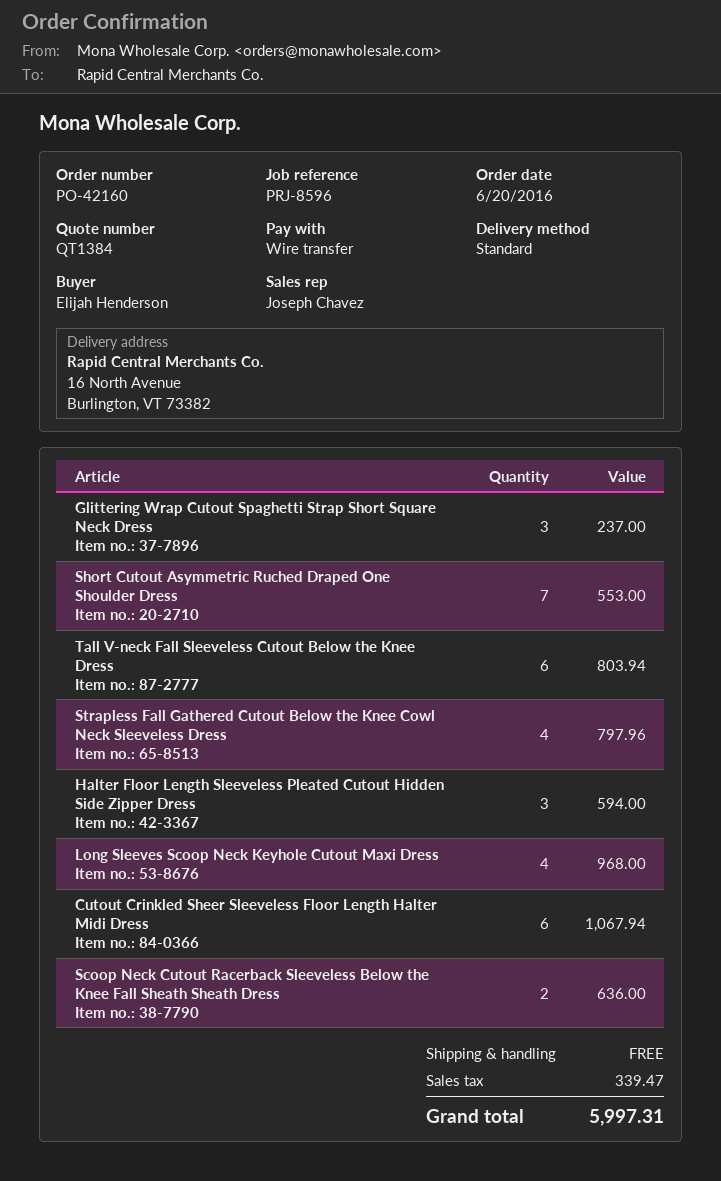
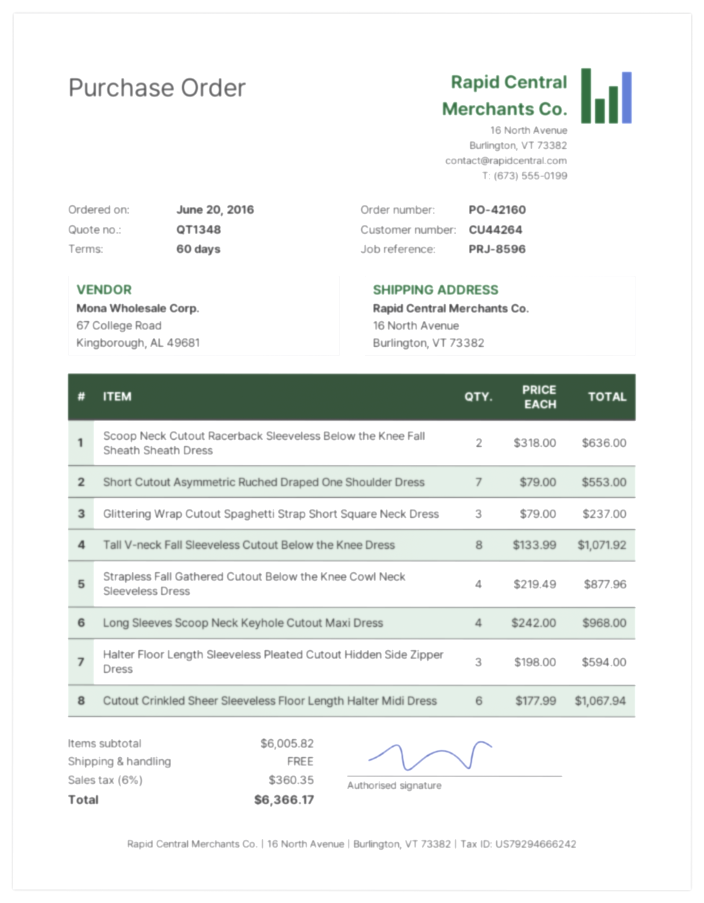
quote number: QT1384 -> QT1348
Tall V-neck Fall Sleeveless Cutout Below the Knee Dress: 6 for 803.94 -> 8 for 1071.92
Strapless Fall Gathered Cutout Below the Knee Cowl Neck Sleeveless Dress: 4 for 797.96 -> 4 for 877.96
tax: 339.47 -> 360.35
total: 5997.31 -> 6366.17

